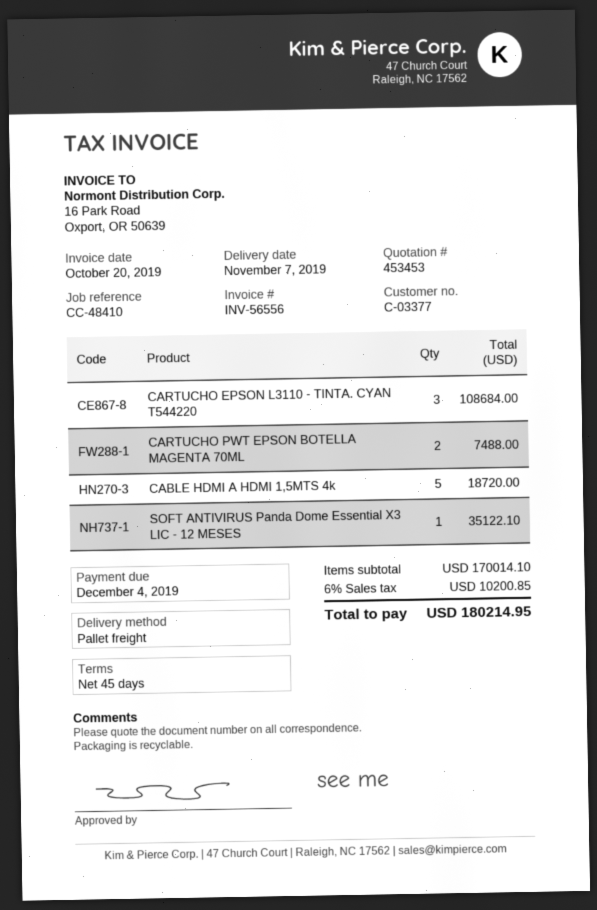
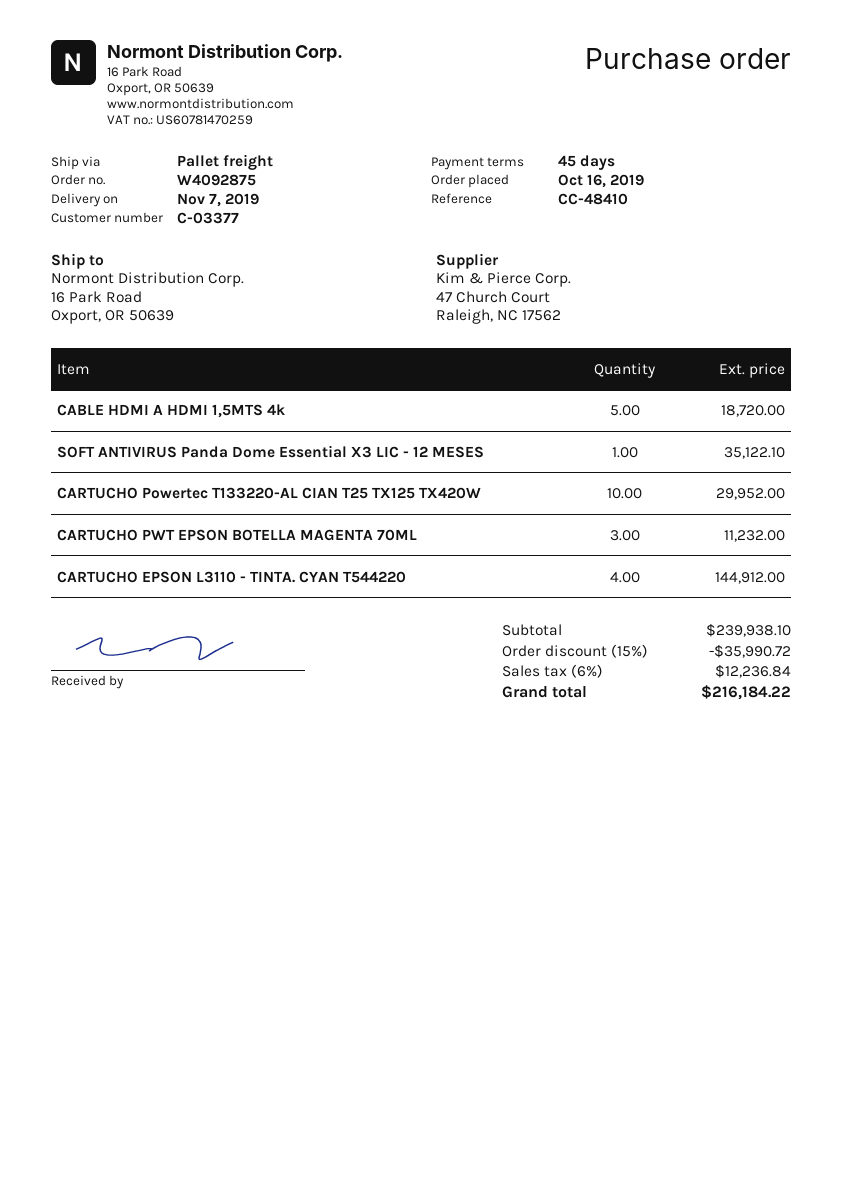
CARTUCHO EPSON L3110 - TINTA. CYAN T544220: 3 for 108684.00 -> 4 for 144912.00
CARTUCHO PWT EPSON BOTELLA MAGENTA 70ML: 2 for 7488.00 -> 3 for 11232.00
CARTUCHO Powertec T133220-AL CIAN T25 TX125 TX420W: none -> 10 for 29952.00
subtotal: 170014.10 -> 239938.10
discount: none -> 15% = 35990.72
tax: 6% = 10200.85 -> 6% = 12236.84
total: 180214.95 -> 216184.22

